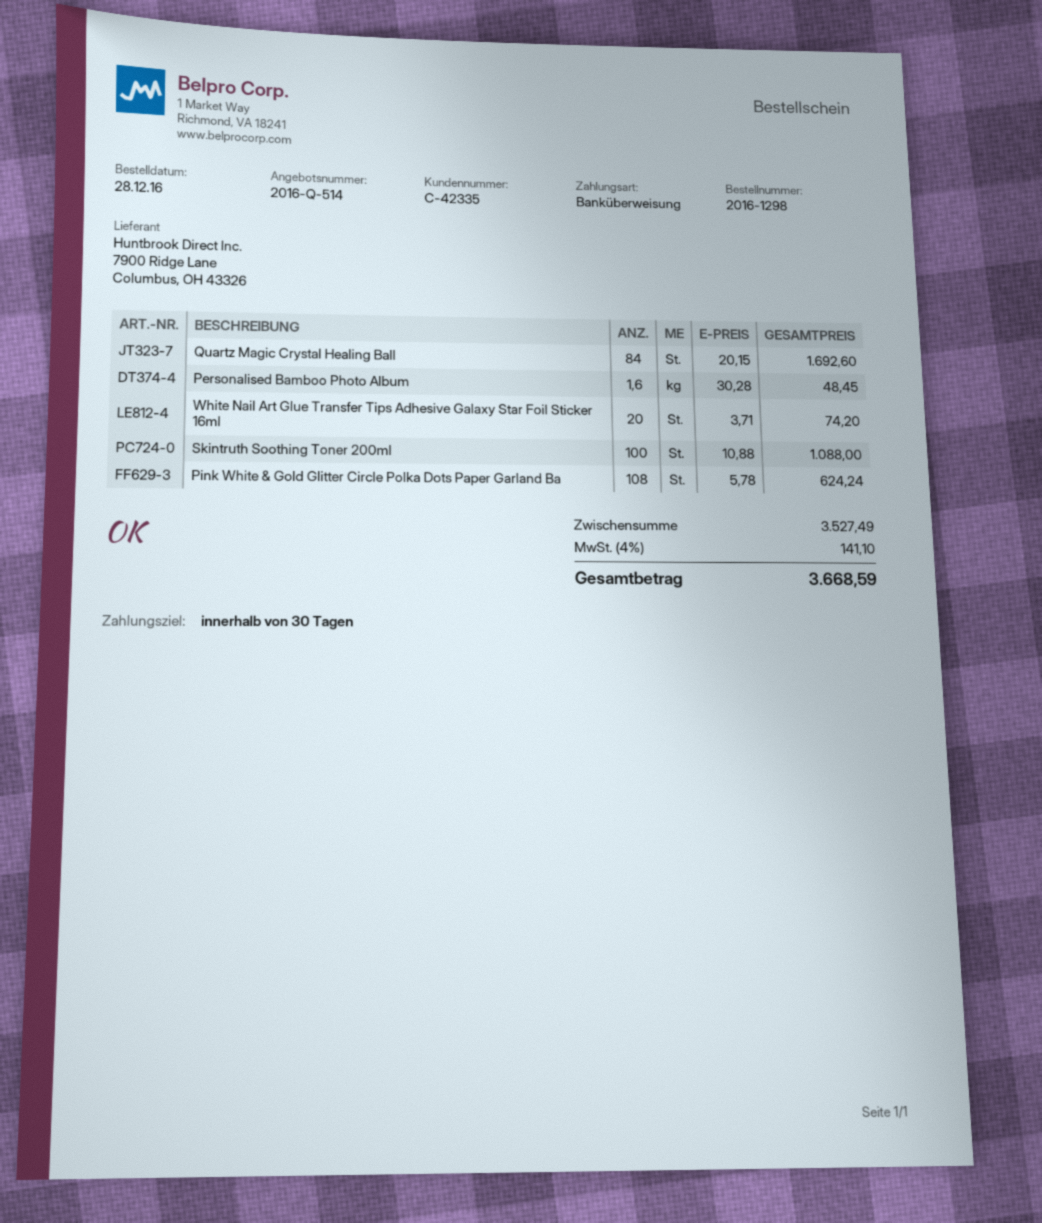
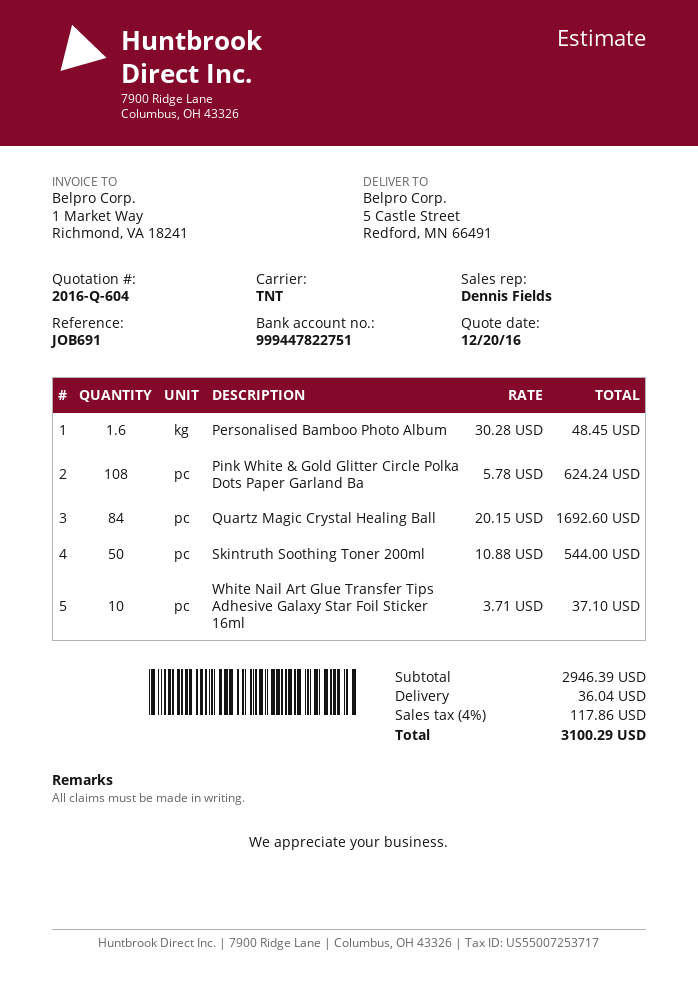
quote number: 2016-Q-514 -> 2016-Q-604
White Nail Art Glue Transfer Tips Adhesive Galaxy Star Foil Sticker 16ml: 20 x 3.71 = 74.20 -> 10 x 3.71 = 37.10
Skintruth Soothing Toner 200ml: 100 x 10.88 = 1088.00 -> 50 x 10.88 = 544.00
subtotal: 3527.49 -> 2946.39
shipping: none -> 36.04
tax: 4% = 141.10 -> 4% = 117.86
total: 3668.59 -> 3100.29

